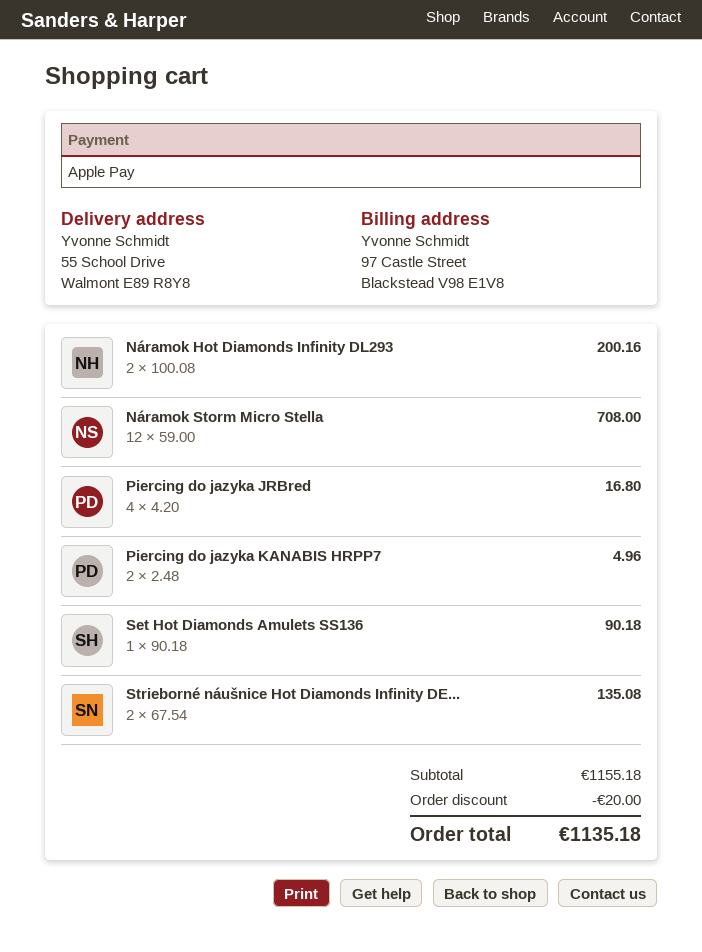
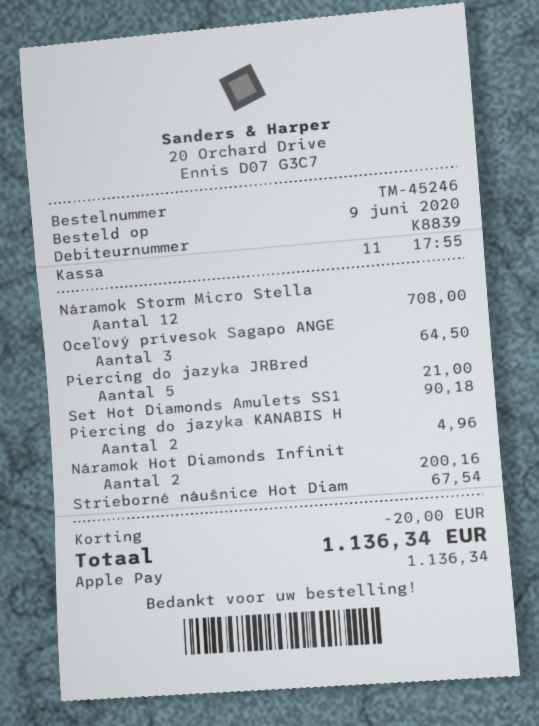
Piercing do jazyka JRBred: 4 for 16.80 -> 5 for 21.00
Strieborné náušnice Hot Diamonds Infinity DE...: 2 for 135.08 -> 1 for 67.54
Oceľový prívesok Sagapo ANGE: none -> 3 for 64.50
total: 1135.18 -> 1136.34

